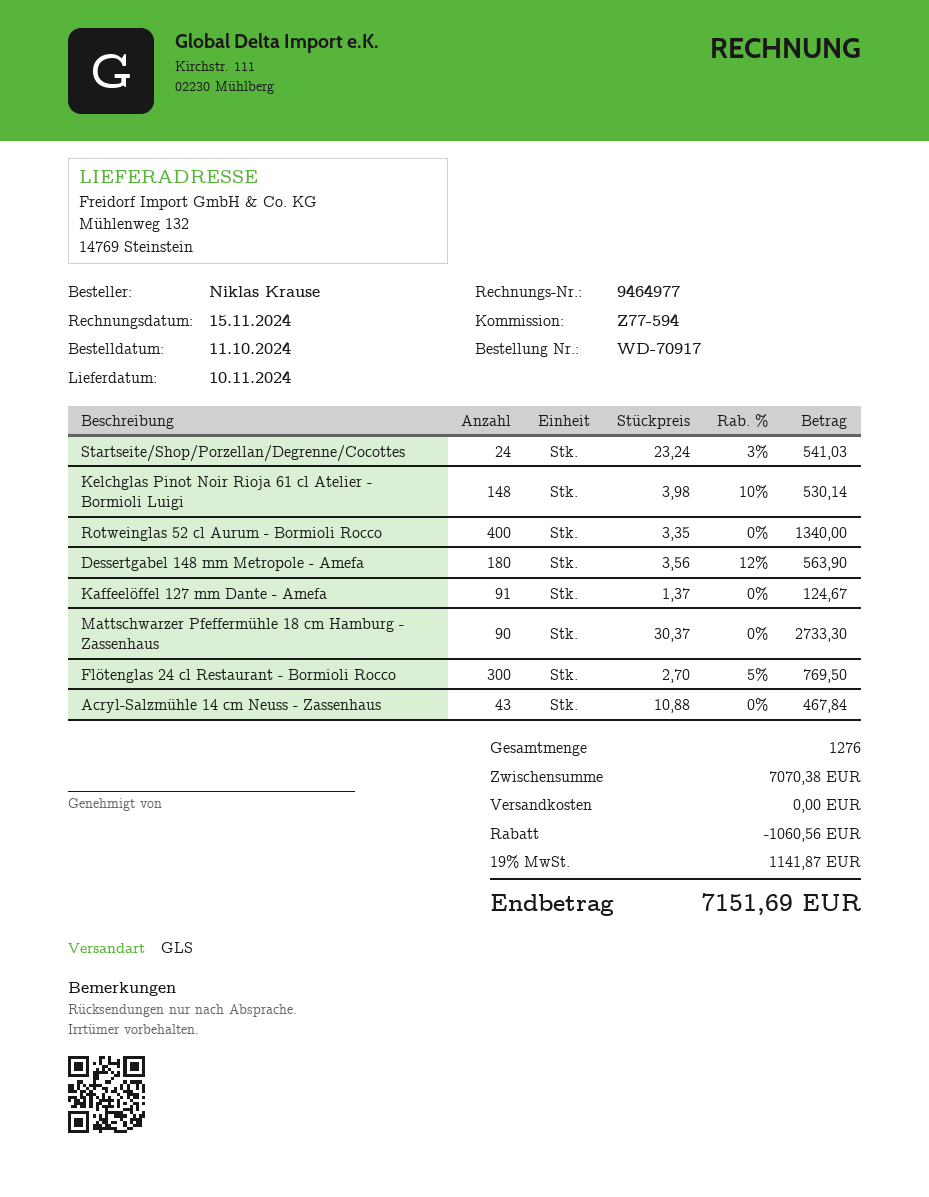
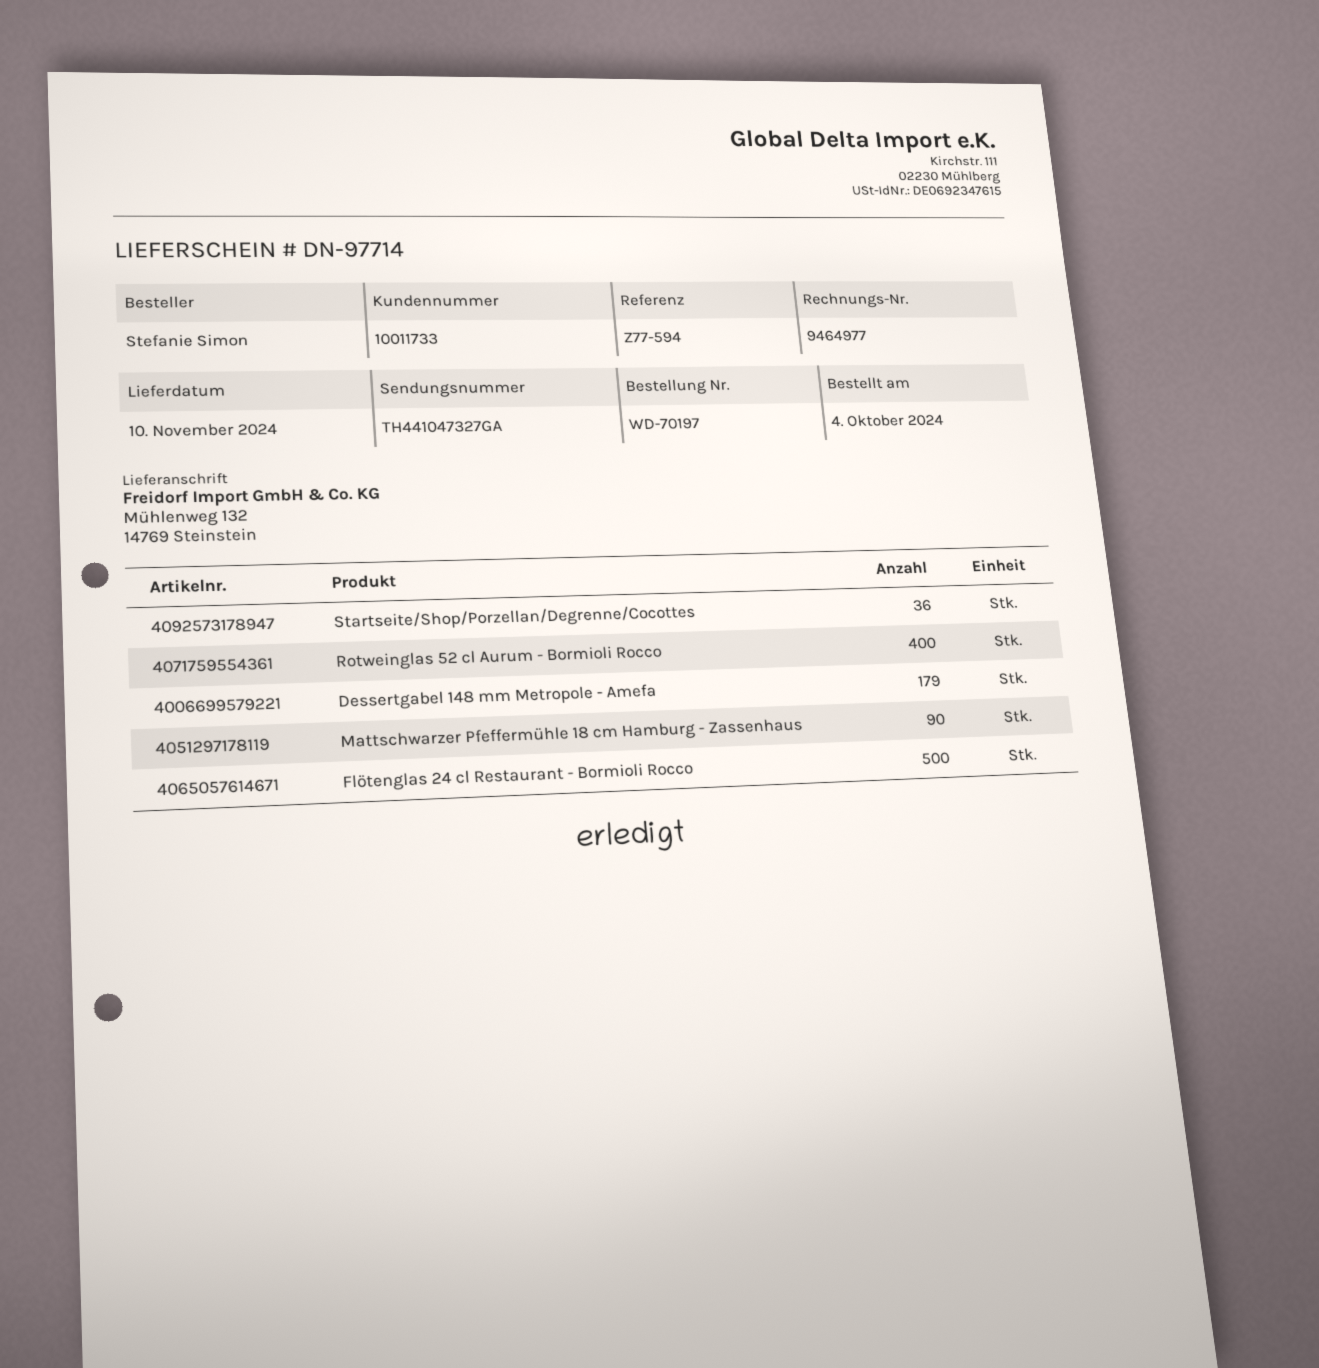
order number: WD-70917 -> WD-70197
order date: 2024-10-11 -> 2024-10-04
ordered by: Niklas Krause -> Stefanie Simon
Startseite/Shop/Porzellan/Degrenne/Cocottes: 24 -> 36
Kelchglas Pinot Noir Rioja 61 cl Atelier - Bormioli Luigi: 148 -> none
Dessertgabel 148 mm Metropole - Amefa: 180 -> 179
Kaffeelöffel 127 mm Dante - Amefa: 91 -> none
Flötenglas 24 cl Restaurant - Bormioli Rocco: 300 -> 500
Acryl-Salzmühle 14 cm Neuss - Zassenhaus: 43 -> none

